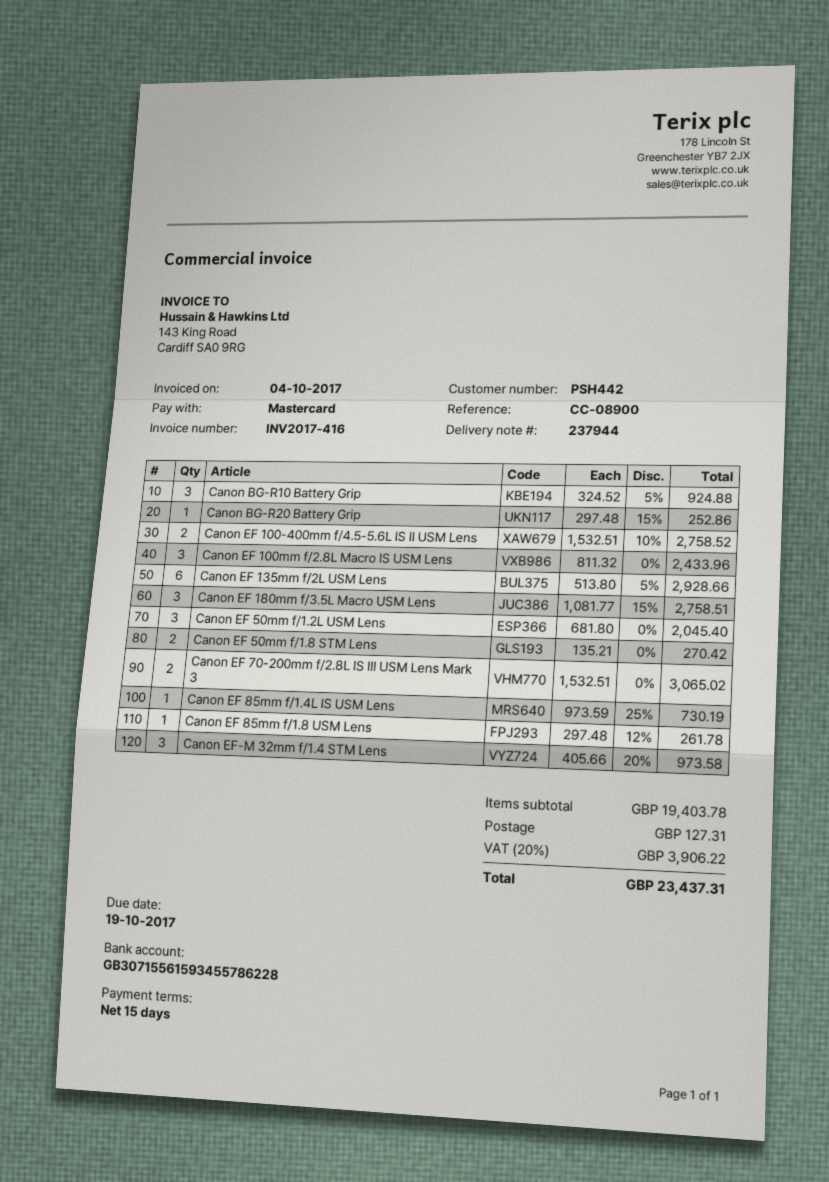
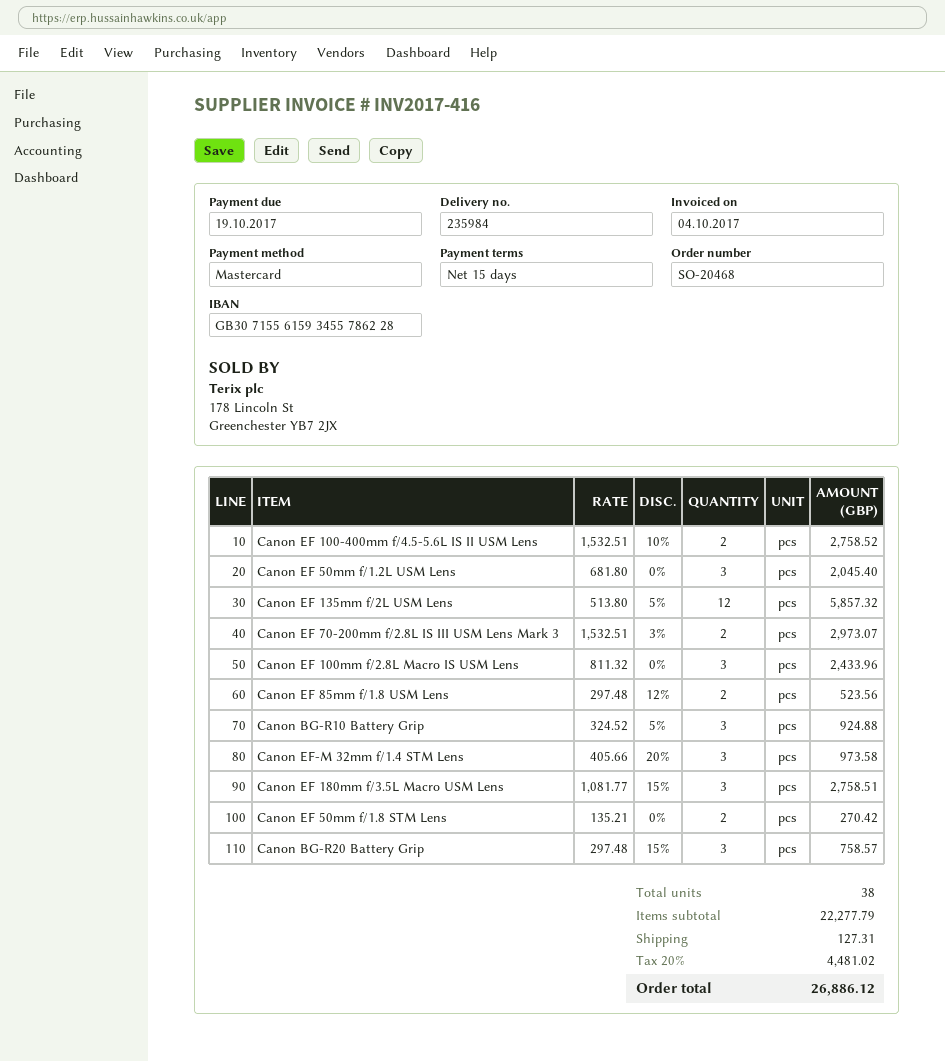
delivery note number: 237944 -> 235984
Canon BG-R20 Battery Grip: 1 x 297.48 - 15% = 252.86 -> 3 x 297.48 - 15% = 758.57
Canon EF 135mm f/2L USM Lens: 6 x 513.80 - 5% = 2928.66 -> 12 x 513.80 - 5% = 5857.32
Canon EF 70-200mm f/2.8L IS III USM Lens Mark 3: 2 x 1532.51 = 3065.02 -> 2 x 1532.51 - 3% = 2973.07
Canon EF 85mm f/1.4L IS USM Lens: 1 x 973.59 - 25% = 730.19 -> none
Canon EF 85mm f/1.8 USM Lens: 1 x 297.48 - 12% = 261.78 -> 2 x 297.48 - 12% = 523.56
subtotal: 19403.78 -> 22277.79
tax: 20% = 3906.22 -> 20% = 4481.02
total: 23437.31 -> 26886.12

